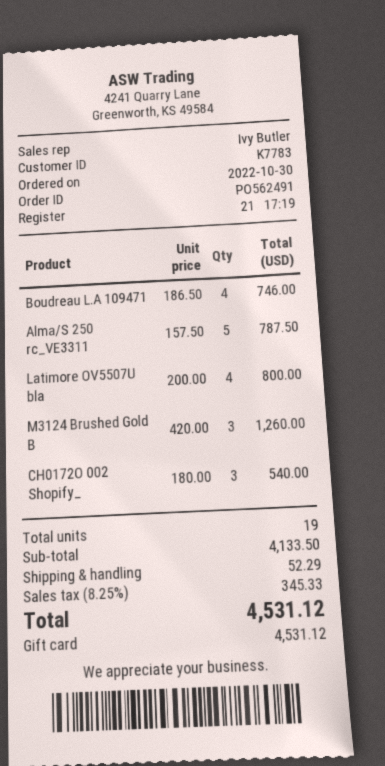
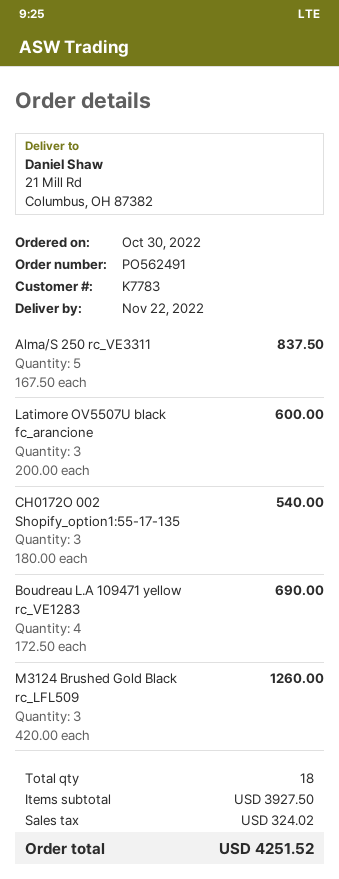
Boudreau L.A 109471: 4 x 186.50 = 746.00 -> 4 x 172.50 = 690.00
Alma/S 250 rc_VE3311: 5 x 157.50 = 787.50 -> 5 x 167.50 = 837.50
Latimore OV5507U bla: 4 x 200.00 = 800.00 -> 3 x 200.00 = 600.00
total quantity: 19 -> 18
subtotal: 4133.50 -> 3927.50
shipping: 52.29 -> none
tax: 345.33 -> 324.02
total: 4531.12 -> 4251.52

